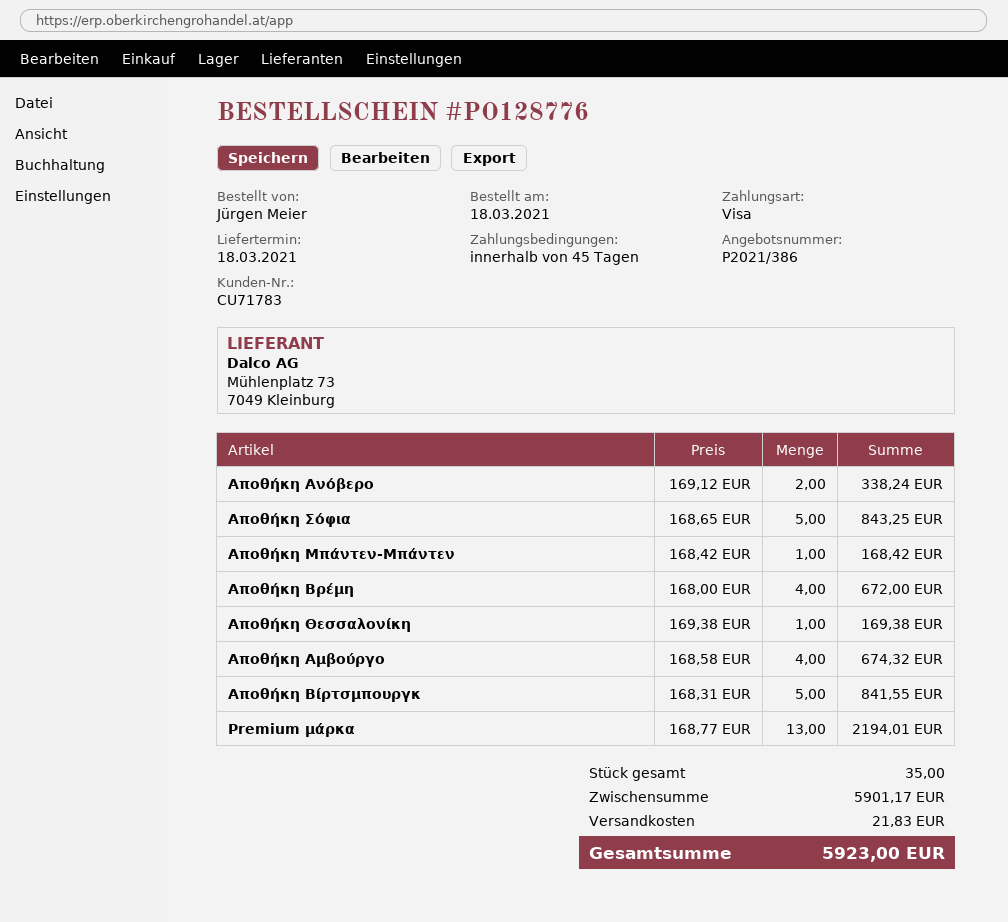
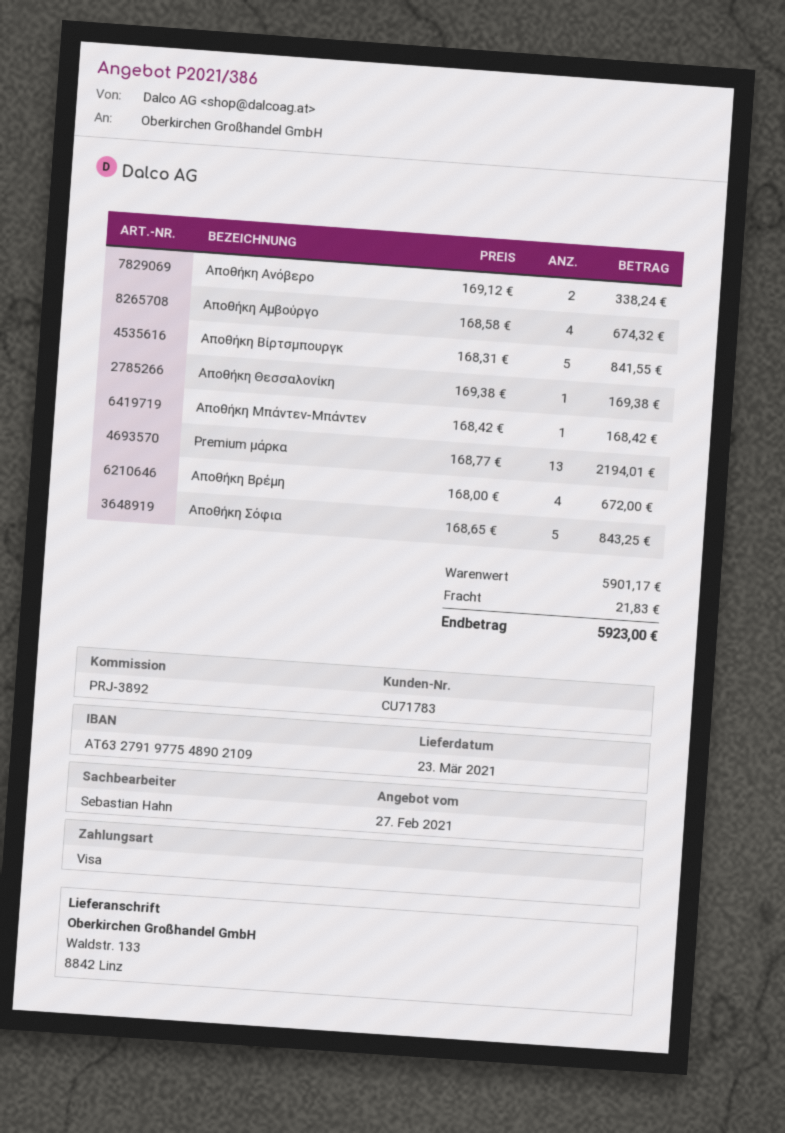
delivery date: 2021-03-18 -> 2021-03-23

